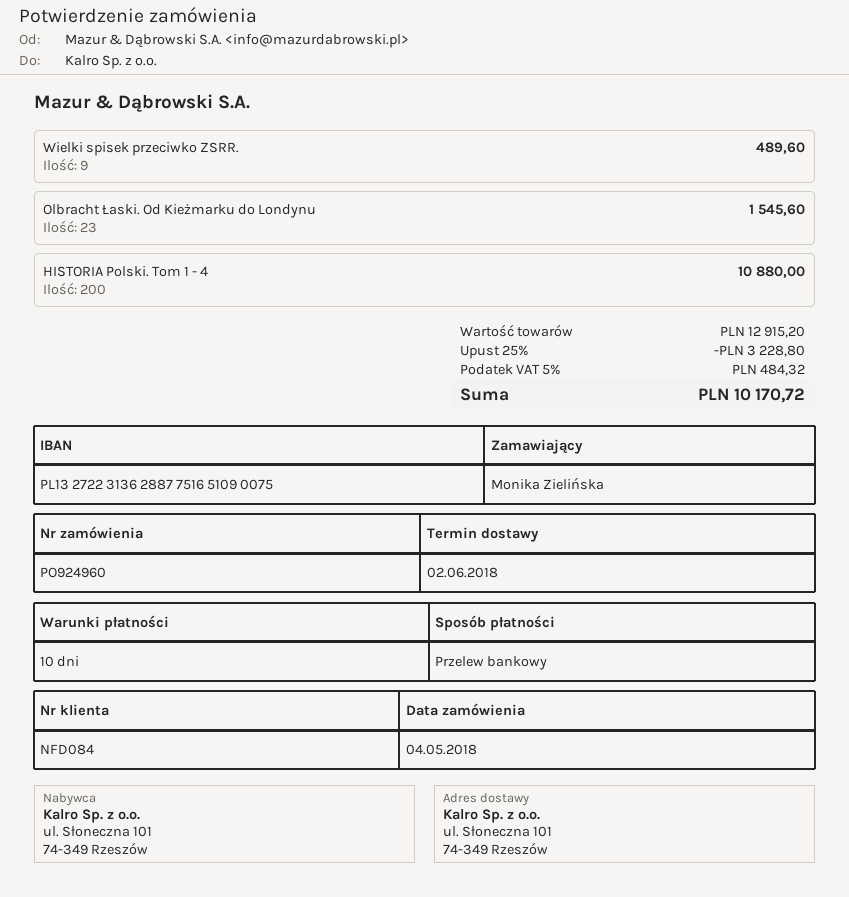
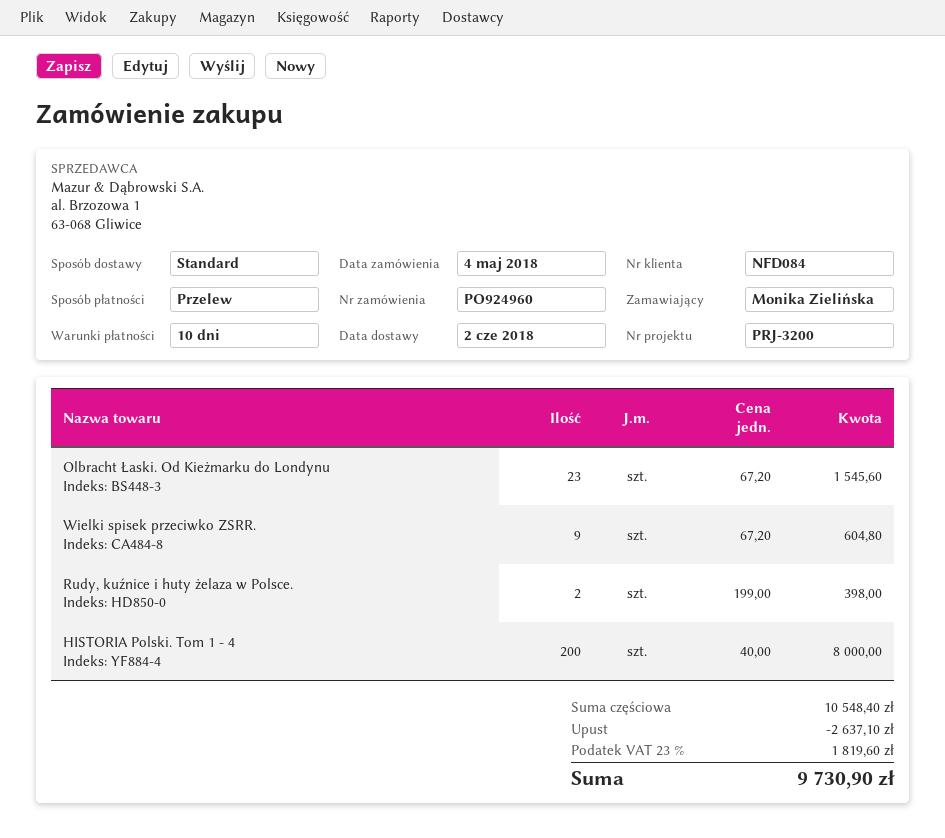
Wielki spisek przeciwko ZSRR.: 9 for 489.60 -> 9 for 604.80
HISTORIA Polski. Tom 1 - 4: 200 for 10880.00 -> 200 for 8000.00
Rudy, kuźnice i huty żelaza w Polsce.: none -> 2 for 398.00
subtotal: 12915.20 -> 10548.40
discount: 3228.80 -> 2637.10
tax: 5% = 484.32 -> 23% = 1819.60
total: 10170.72 -> 9730.90

